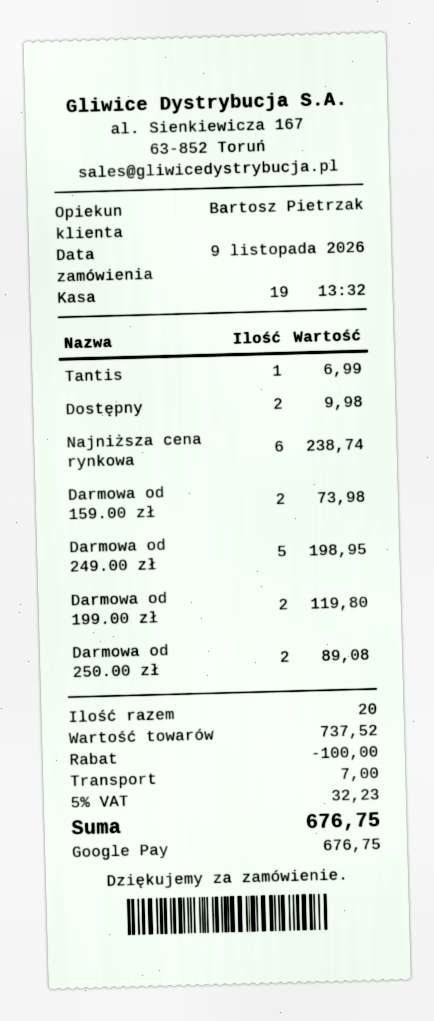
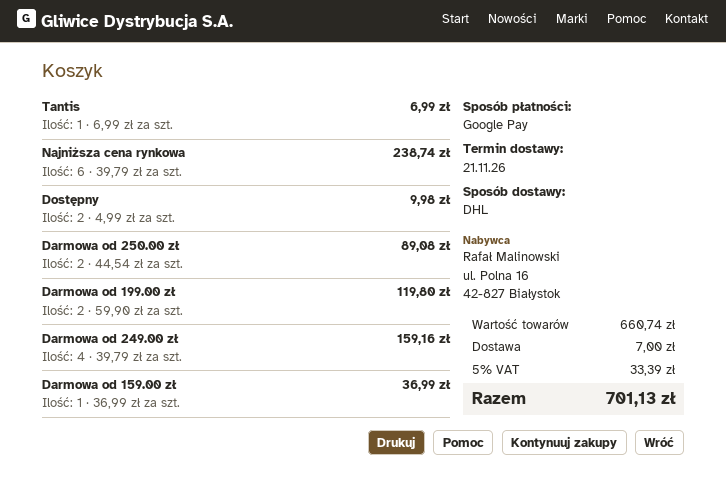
Darmowa od 159.00 zł: 2 for 73.98 -> 1 for 36.99
Darmowa od 249.00 zł: 5 for 198.95 -> 4 for 159.16
subtotal: 737.52 -> 660.74
discount: 100.00 -> none
tax: 5% = 32.23 -> 5% = 33.39
total: 676.75 -> 701.13

